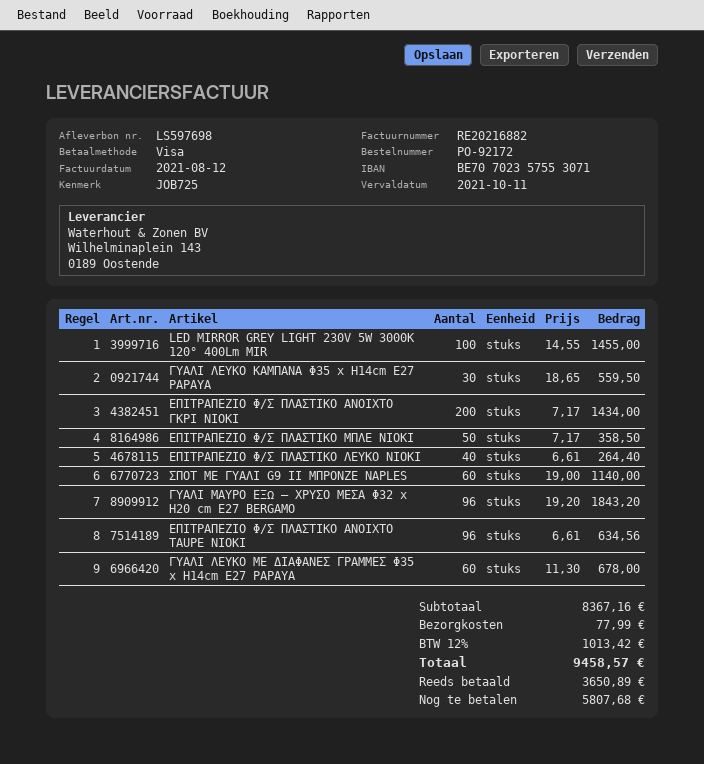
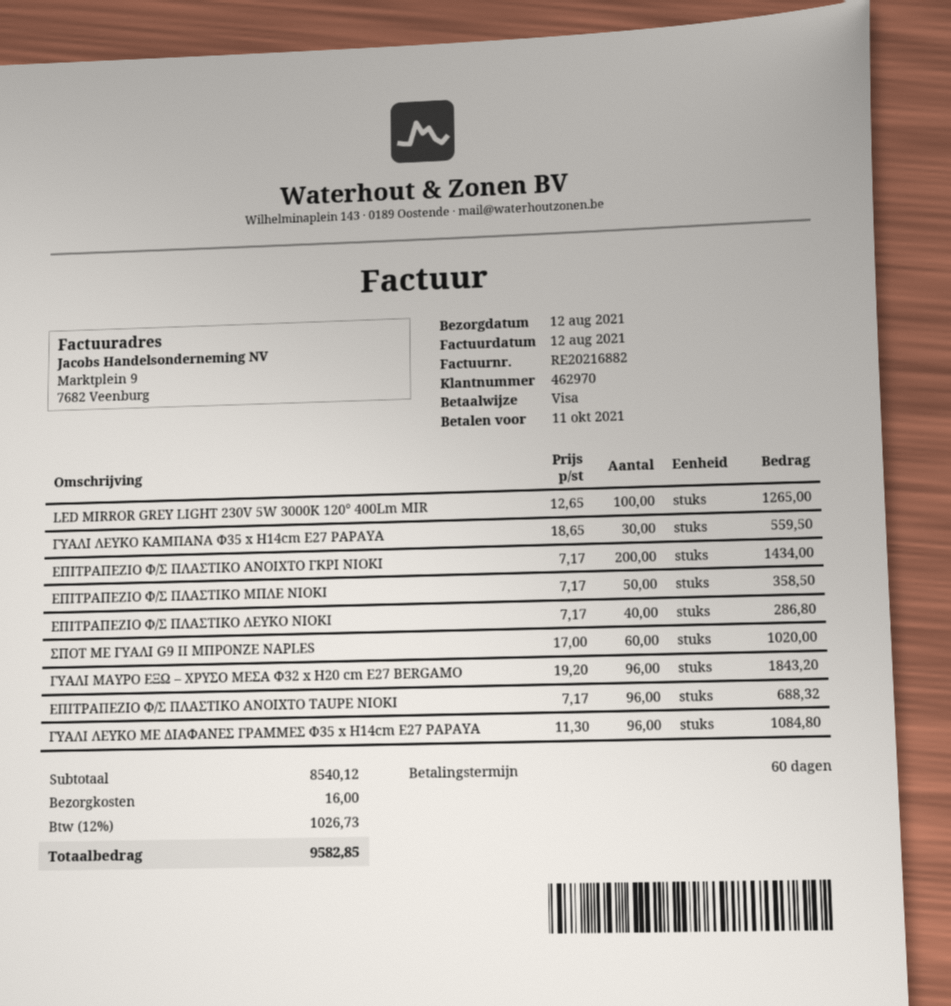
LED MIRROR GREY LIGHT 230V 5W 3000K 120° 400Lm MIR: 100 x 14.55 = 1455.00 -> 100 x 12.65 = 1265.00
ΕΠΙΤΡΑΠΕΖΙΟ Φ/Σ ΠΛΑΣΤΙΚΟ ΛΕΥΚΟ NIOKI: 40 x 6.61 = 264.40 -> 40 x 7.17 = 286.80
ΣΠΟΤ ΜΕ ΓΥΑΛΙ G9 II ΜΠΡΟΝΖΕ NAPLES: 60 x 19.00 = 1140.00 -> 60 x 17.00 = 1020.00
ΕΠΙΤΡΑΠΕΖΙΟ Φ/Σ ΠΛΑΣΤΙΚΟ ΑΝΟΙΧΤΟ TAUPE NIOKI: 96 x 6.61 = 634.56 -> 96 x 7.17 = 688.32
ΓΥΑΛΙ ΛΕΥΚΟ ΜΕ ΔΙΑΦΑΝΕΣ ΓΡΑΜΜΕΣ Φ35 x H14cm E27 PAPAYA: 60 x 11.30 = 678.00 -> 96 x 11.30 = 1084.80
subtotal: 8367.16 -> 8540.12
shipping: 77.99 -> 16.00
tax: 12% = 1013.42 -> 12% = 1026.73
total: 9458.57 -> 9582.85

